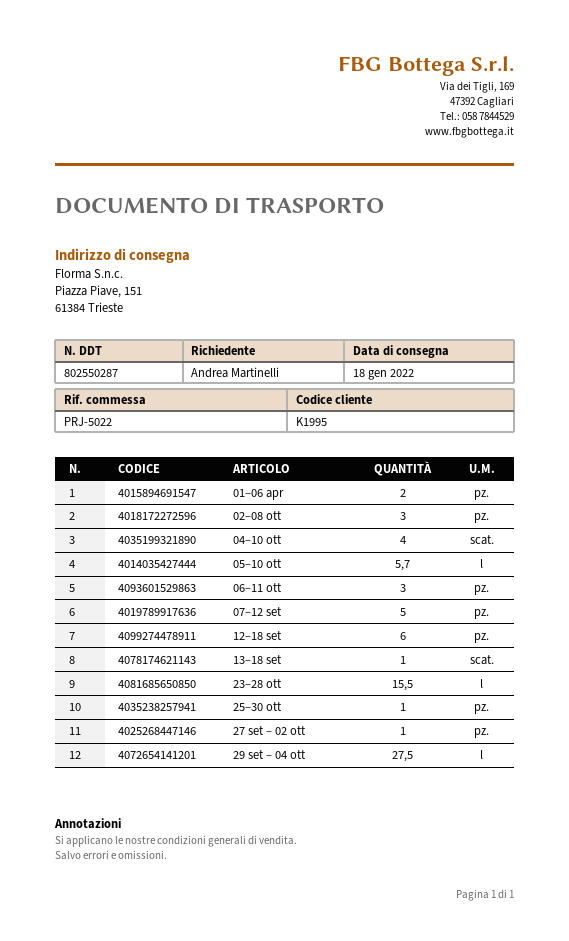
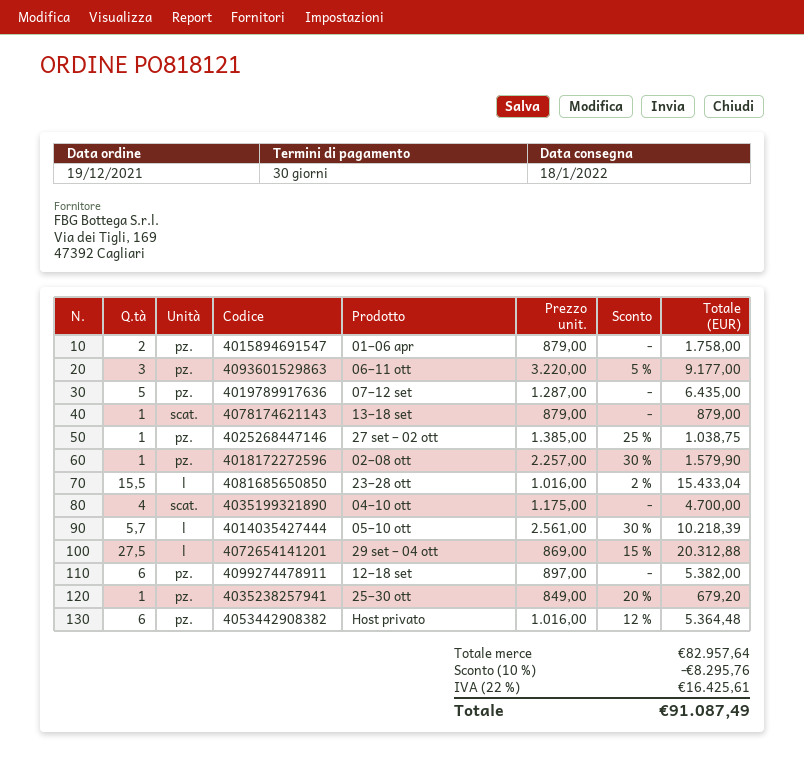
02–08 ott: 3 -> 1
Host privato: none -> 6

